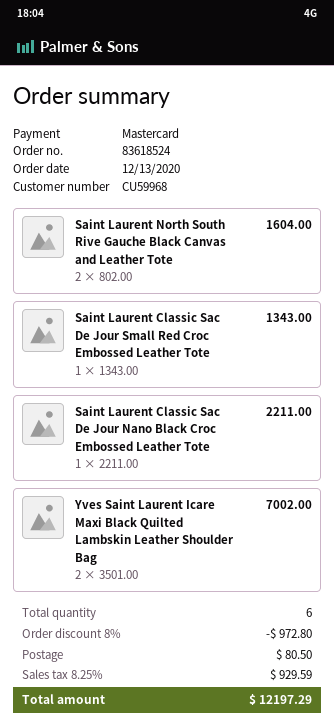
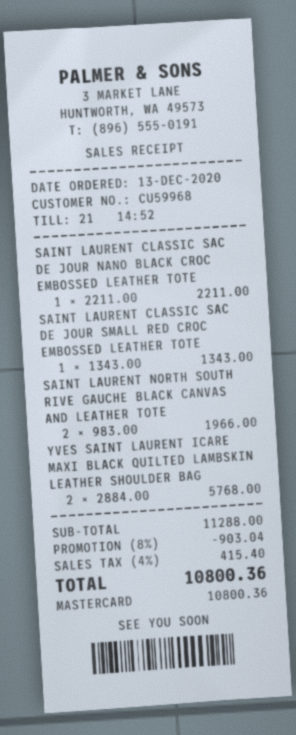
Saint Laurent North South Rive Gauche Black Canvas and Leather Tote: 2 x 802.00 = 1604.00 -> 2 x 983.00 = 1966.00
Yves Saint Laurent Icare Maxi Black Quilted Lambskin Leather Shoulder Bag: 2 x 3501.00 = 7002.00 -> 2 x 2884.00 = 5768.00
discount: 8% = 972.80 -> 8% = 903.04
shipping: 80.50 -> none
tax: 8.25% = 929.59 -> 4% = 415.40
total: 12197.29 -> 10800.36

